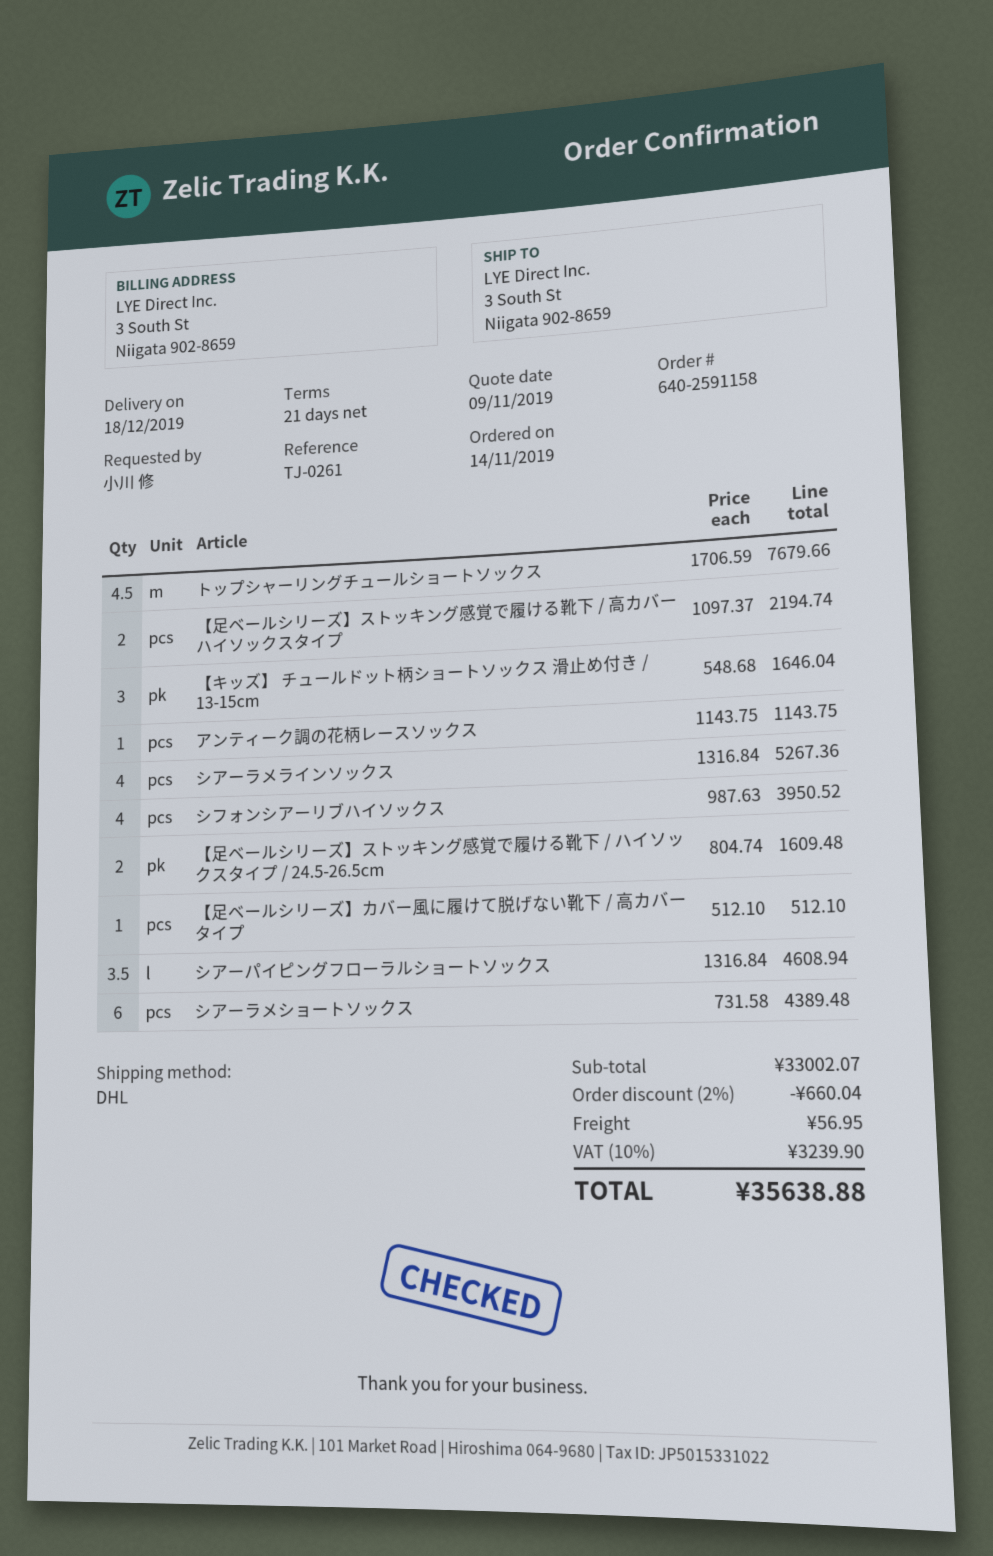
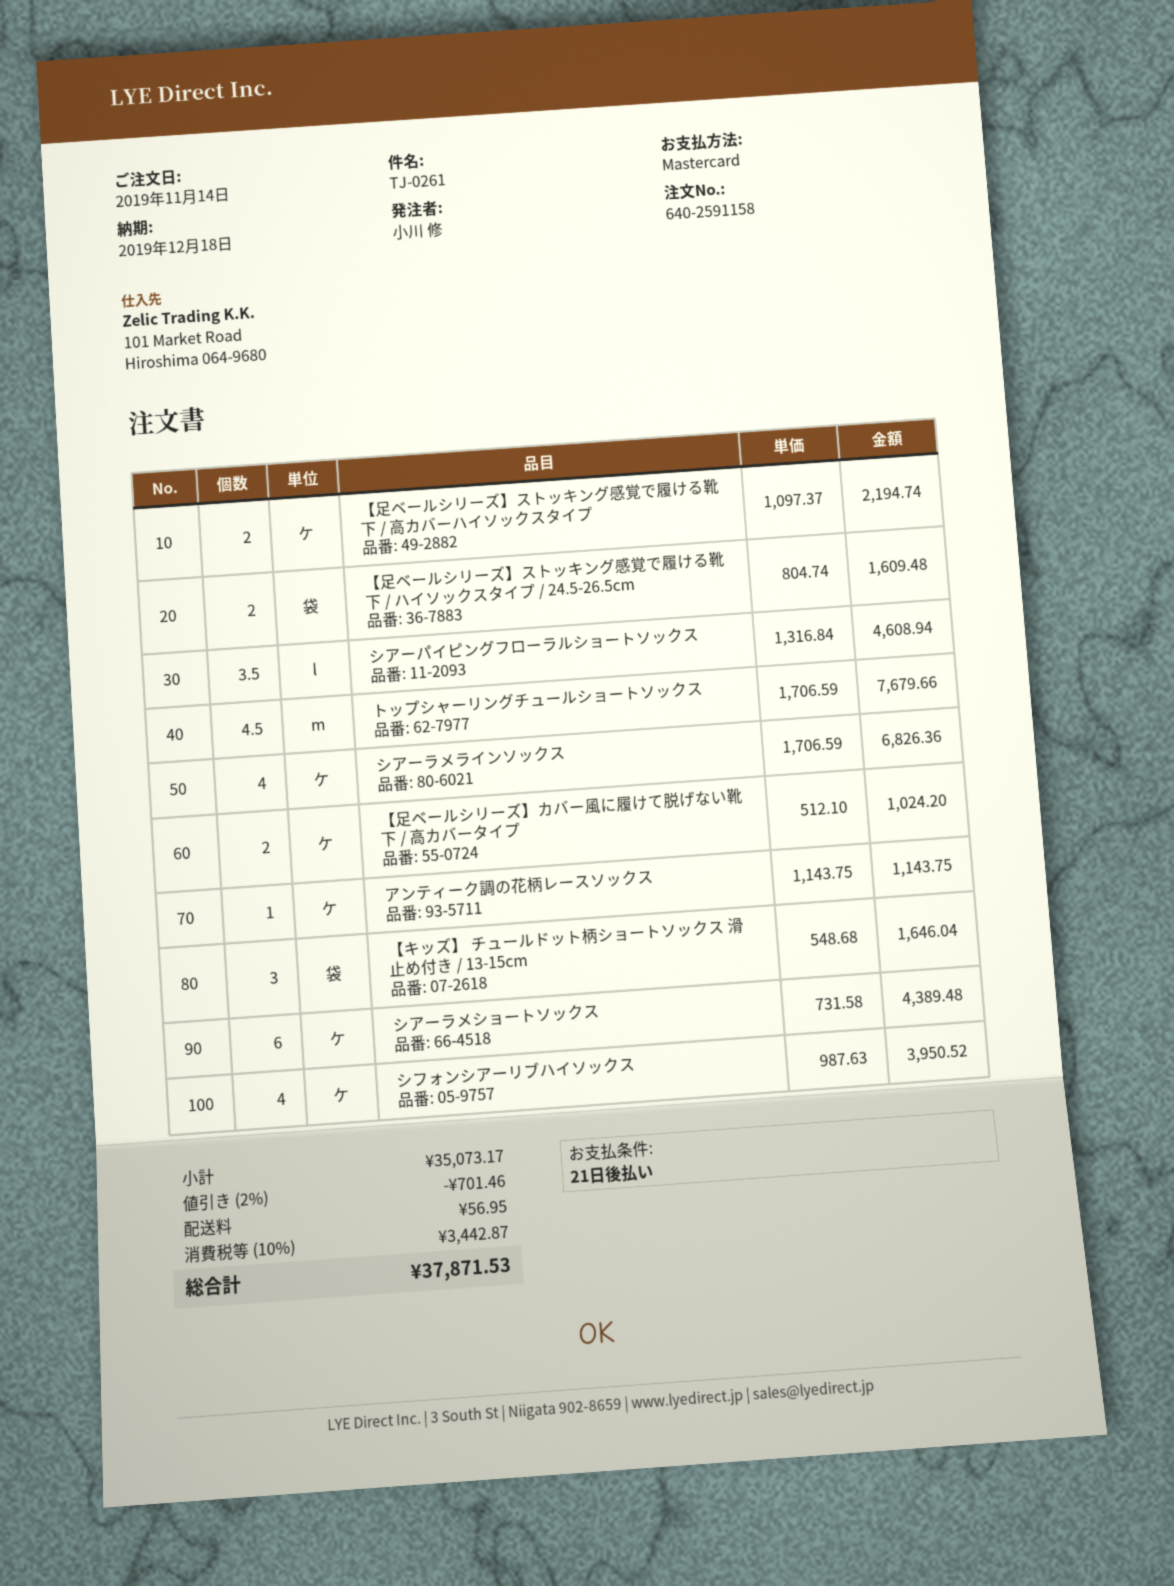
シアーラメラインソックス: 4 x 1316.84 = 5267.36 -> 4 x 1706.59 = 6826.36
【足ベールシリーズ】カバー風に履けて脱げない靴下 / 高カバータイプ: 1 x 512.10 = 512.10 -> 2 x 512.10 = 1024.20
subtotal: 33002.07 -> 35073.17
discount: 2% = 660.04 -> 2% = 701.46
tax: 10% = 3239.90 -> 10% = 3442.87
total: 35638.88 -> 37871.53

